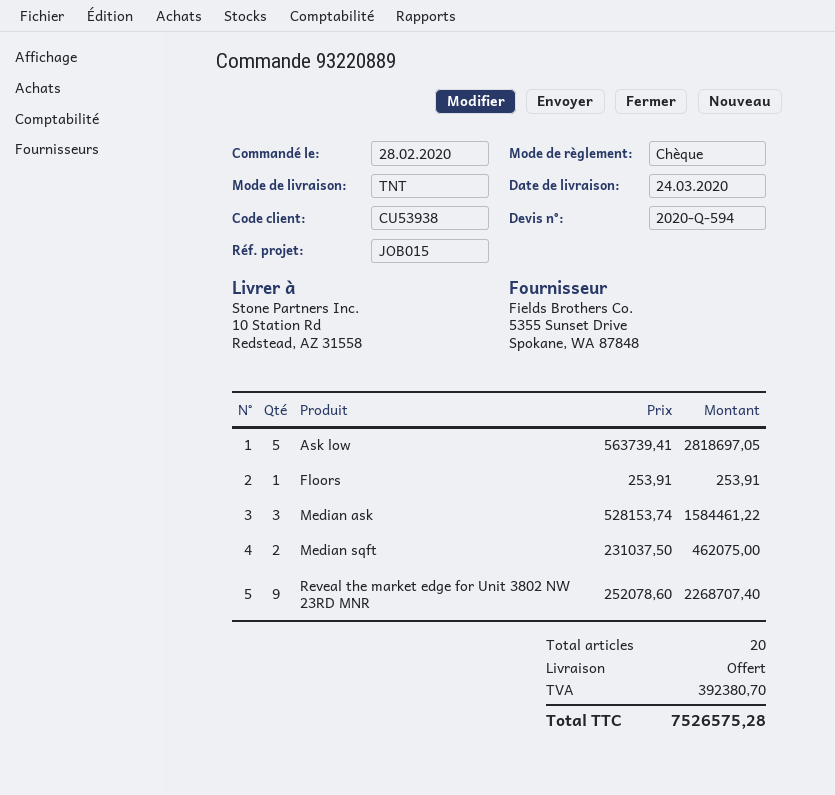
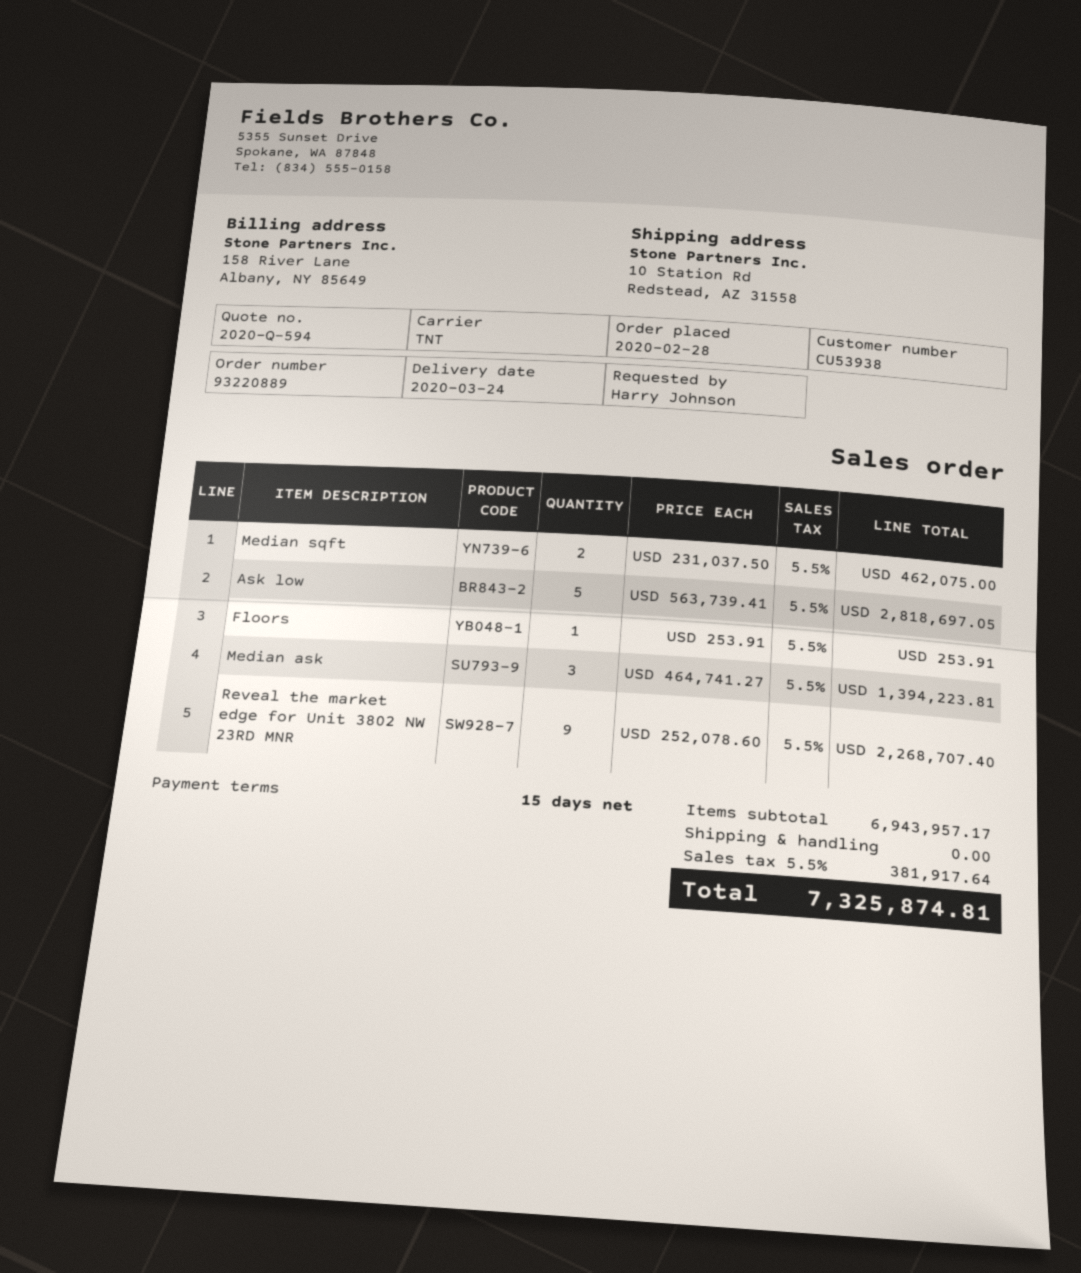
Median ask: 3 x 528153.74 = 1584461.22 -> 3 x 464741.27 = 1394223.81
tax: 392380.70 -> 381917.64
total: 7526575.28 -> 7325874.81

